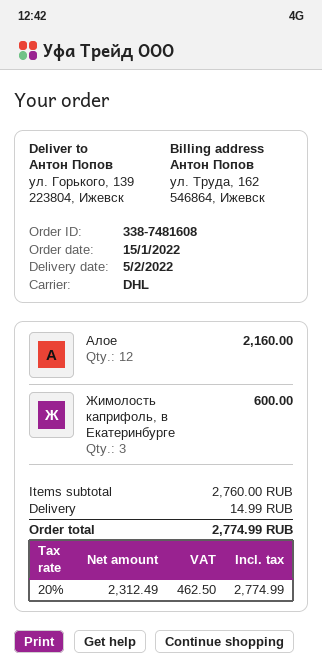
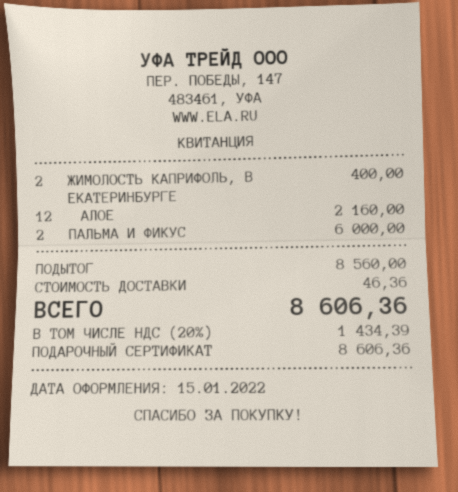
Жимолость каприфоль, в Екатеринбурге: 3 for 600.00 -> 2 for 400.00
ПАЛЬМА И ФИКУС: none -> 2 for 6000.00
subtotal: 2760.00 -> 8560.00
shipping: 14.99 -> 46.36
tax: 20% = 462.50 -> 20% = 1434.39
total: 2774.99 -> 8606.36

